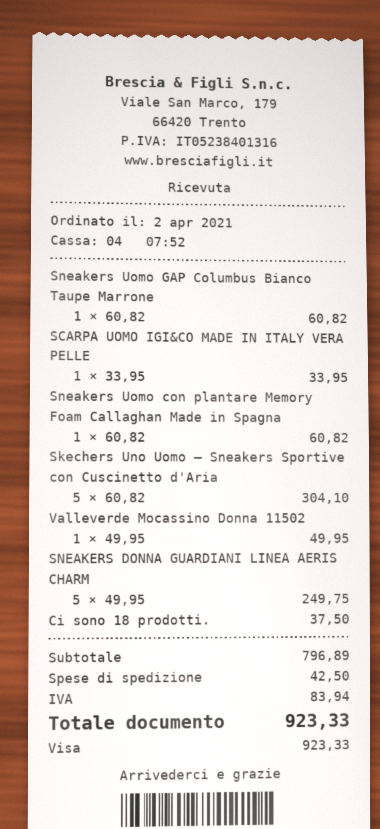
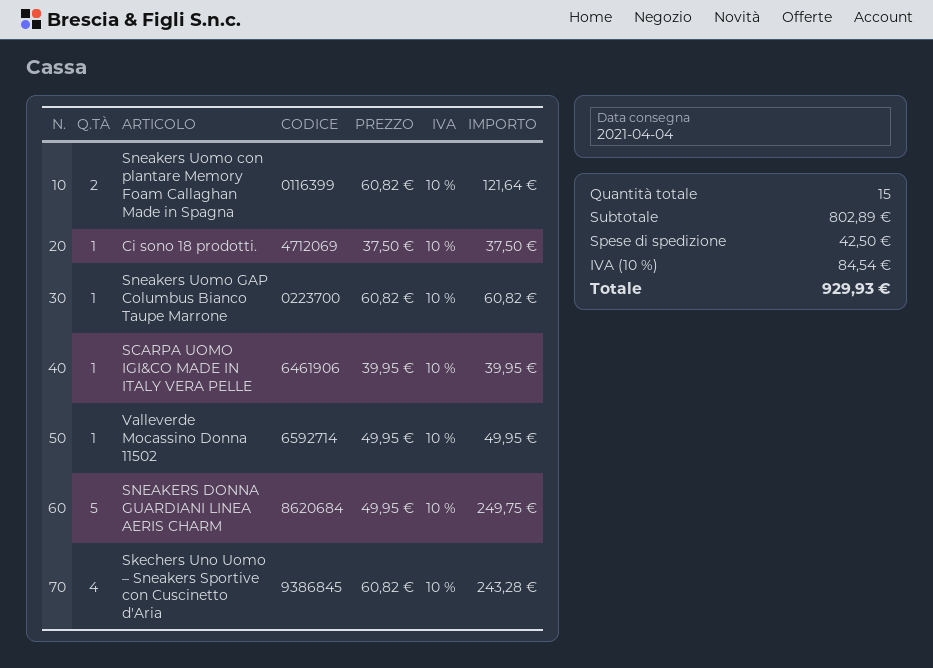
SCARPA UOMO IGI&CO MADE IN ITALY VERA PELLE: 1 x 33.95 = 33.95 -> 1 x 39.95 = 39.95
Sneakers Uomo con plantare Memory Foam Callaghan Made in Spagna: 1 x 60.82 = 60.82 -> 2 x 60.82 = 121.64
Skechers Uno Uomo – Sneakers Sportive con Cuscinetto d'Aria: 5 x 60.82 = 304.10 -> 4 x 60.82 = 243.28
subtotal: 796.89 -> 802.89
tax: 83.94 -> 84.54
total: 923.33 -> 929.93

